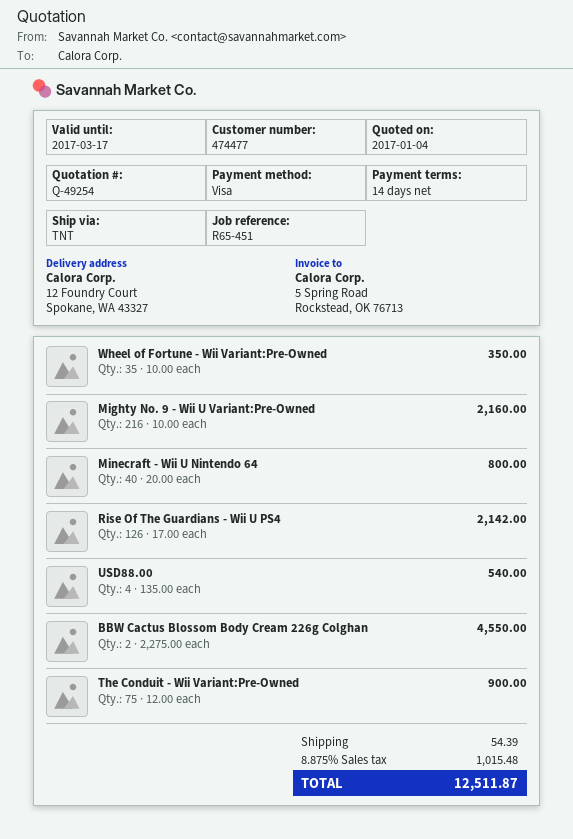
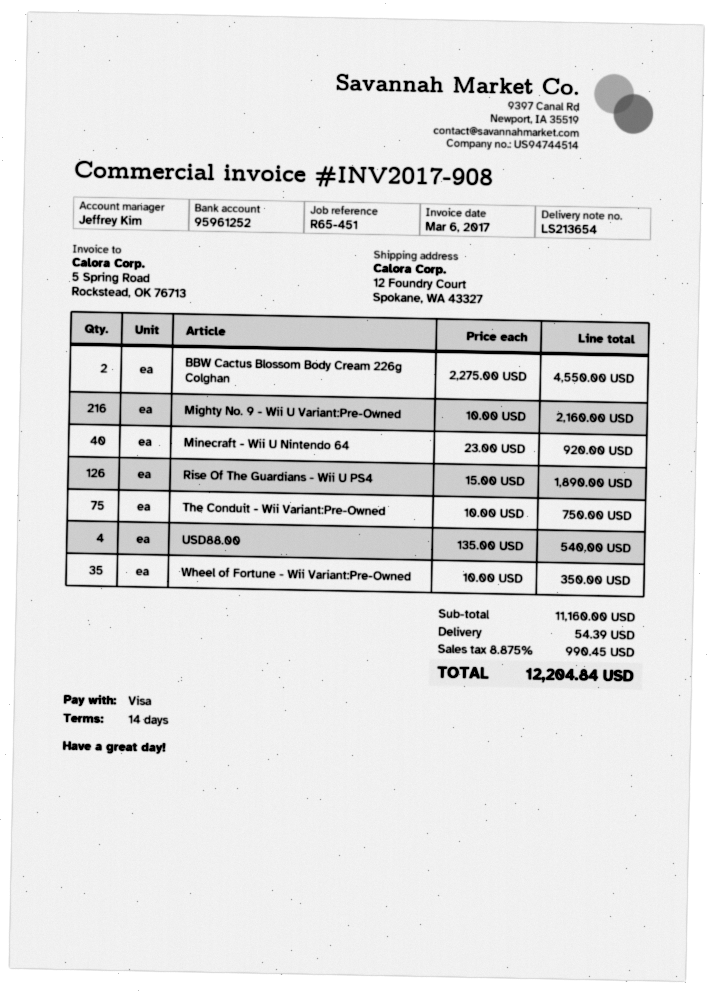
Minecraft - Wii U Nintendo 64: 40 x 20.00 = 800.00 -> 40 x 23.00 = 920.00
Rise Of The Guardians - Wii U PS4: 126 x 17.00 = 2142.00 -> 126 x 15.00 = 1890.00
The Conduit - Wii Variant:Pre-Owned: 75 x 12.00 = 900.00 -> 75 x 10.00 = 750.00
tax: 8.875% = 1015.48 -> 8.875% = 990.45
total: 12511.87 -> 12204.84

